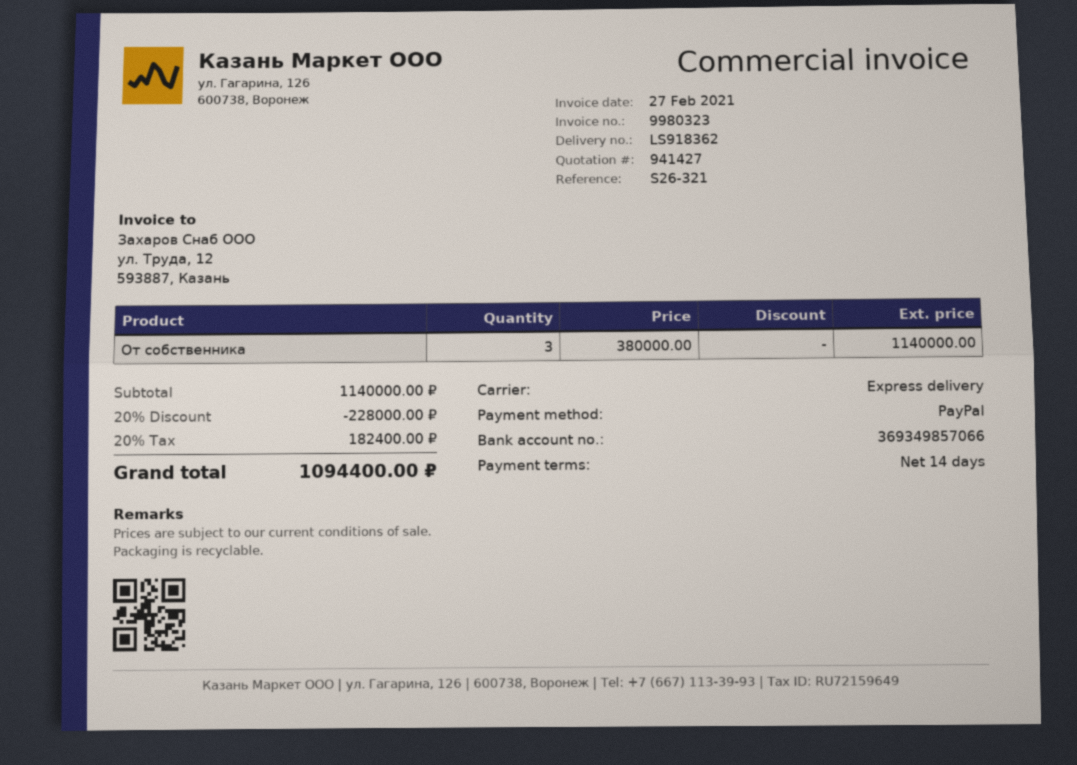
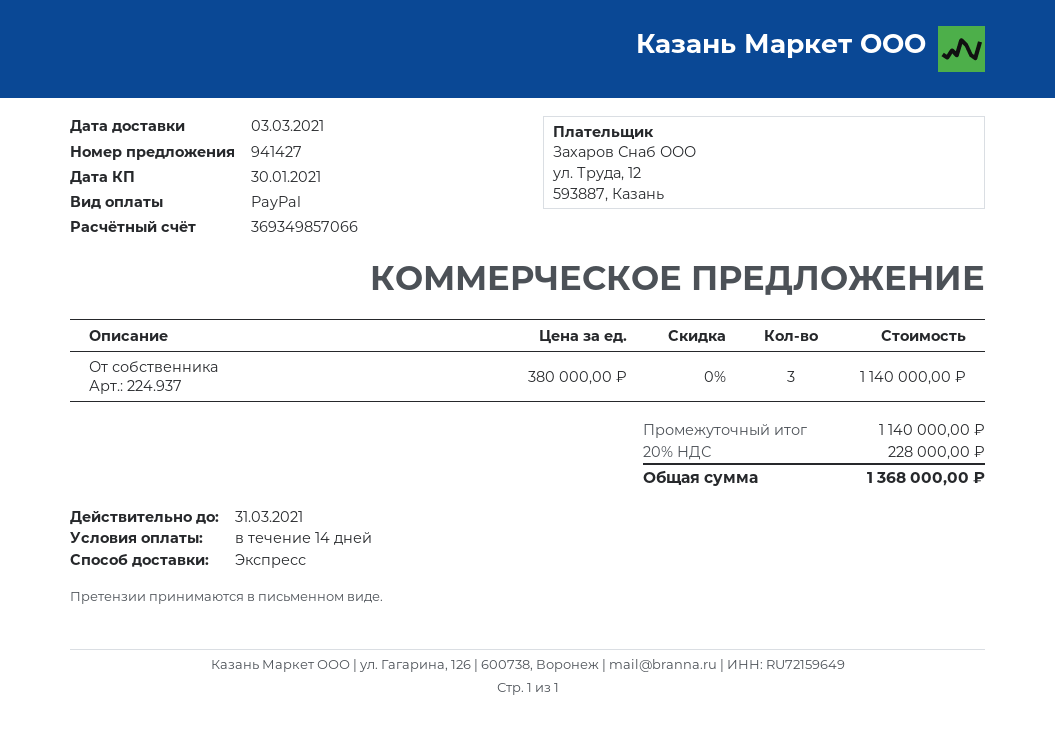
discount: 20% = 228000.00 -> none
tax: 20% = 182400.00 -> 20% = 228000.00
total: 1094400.00 -> 1368000.00

